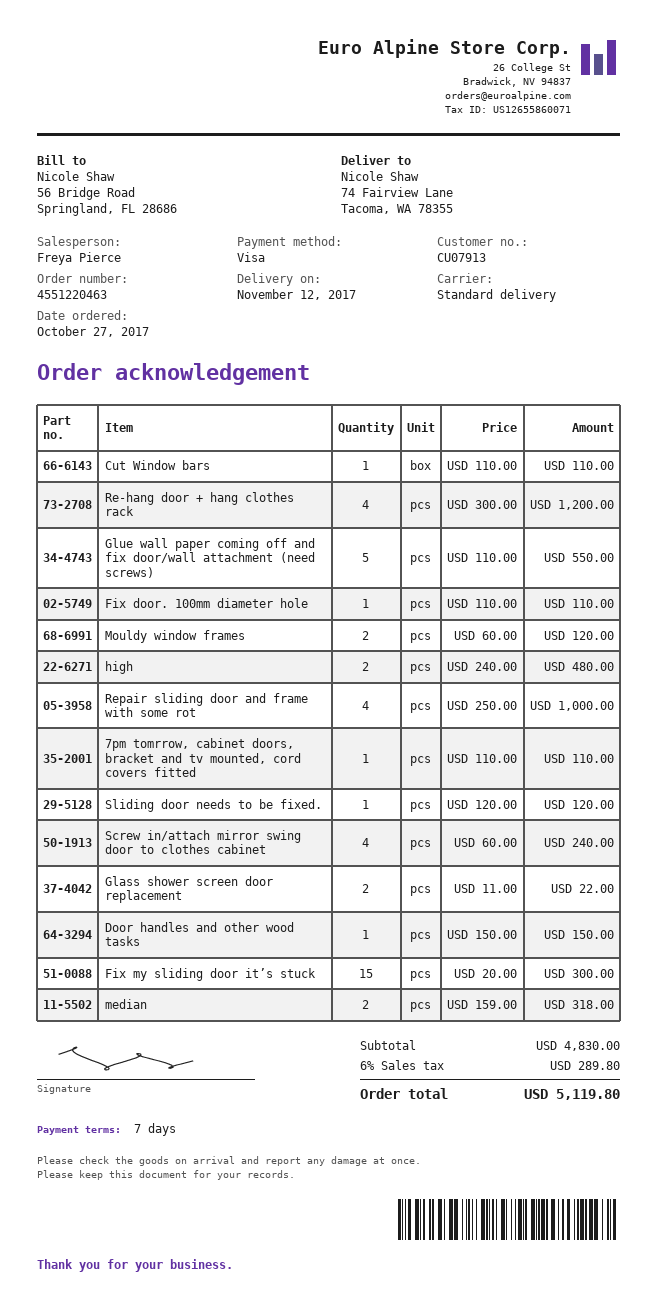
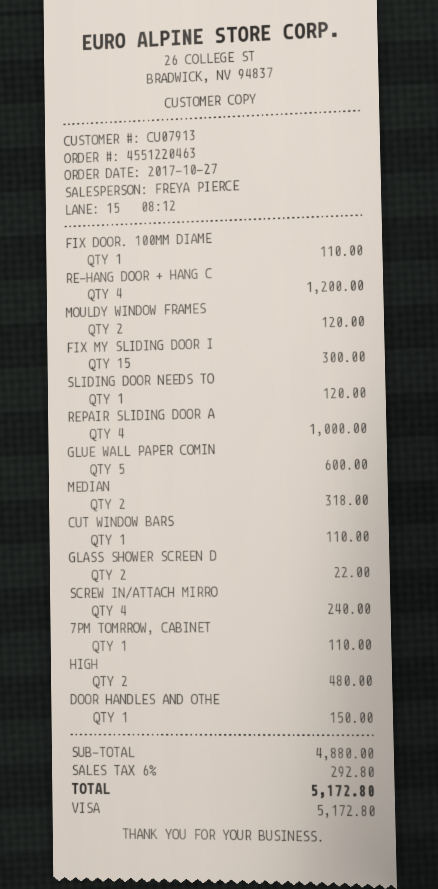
Glue wall paper coming off and fix door/wall attachment (need screws): 5 for 550.00 -> 5 for 600.00
subtotal: 4830.00 -> 4880.00
tax: 6% = 289.80 -> 6% = 292.80
total: 5119.80 -> 5172.80

